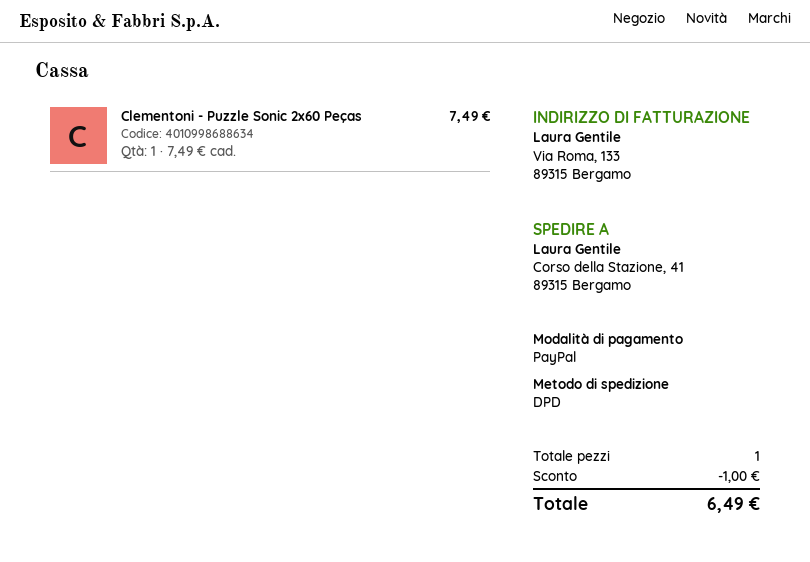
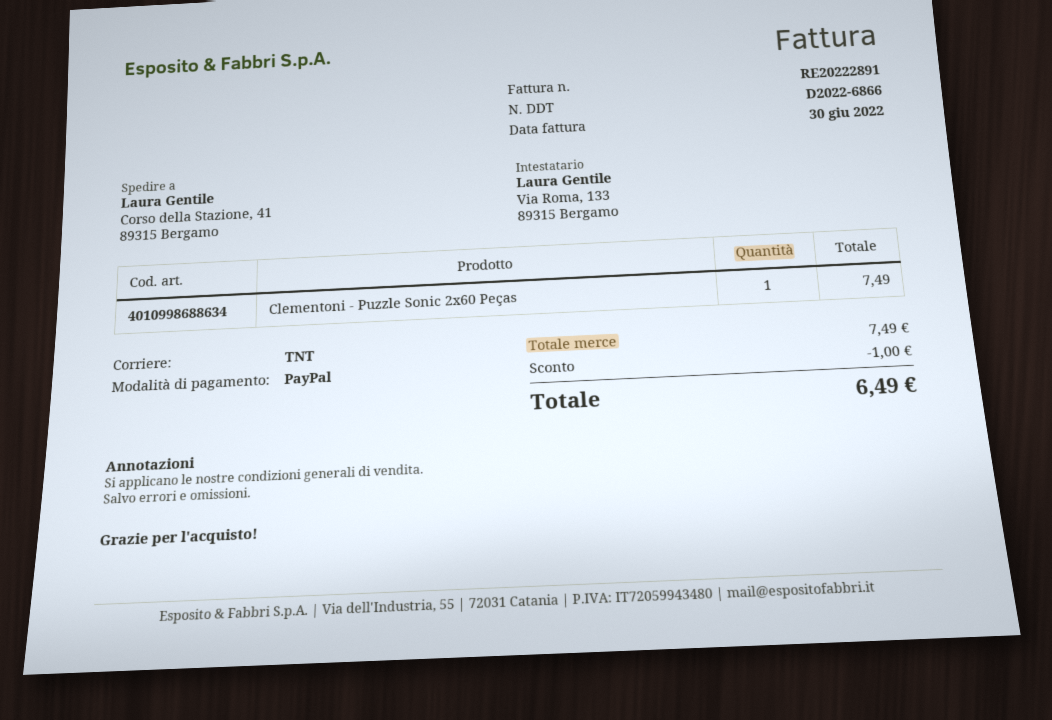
shipping method: DPD -> TNT

